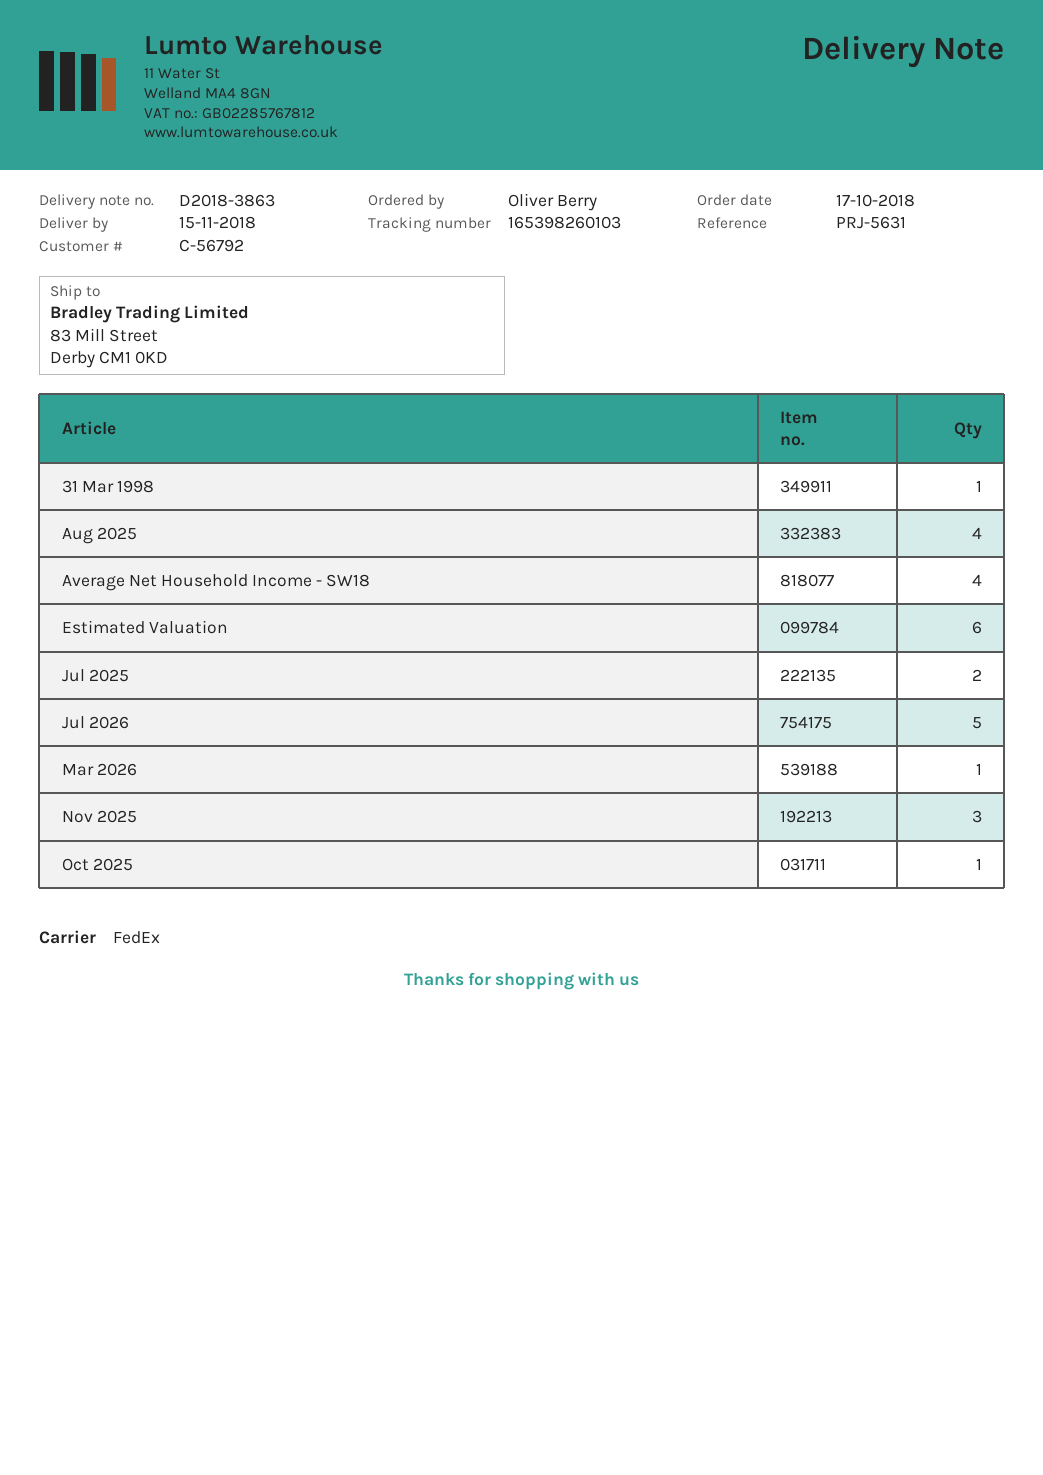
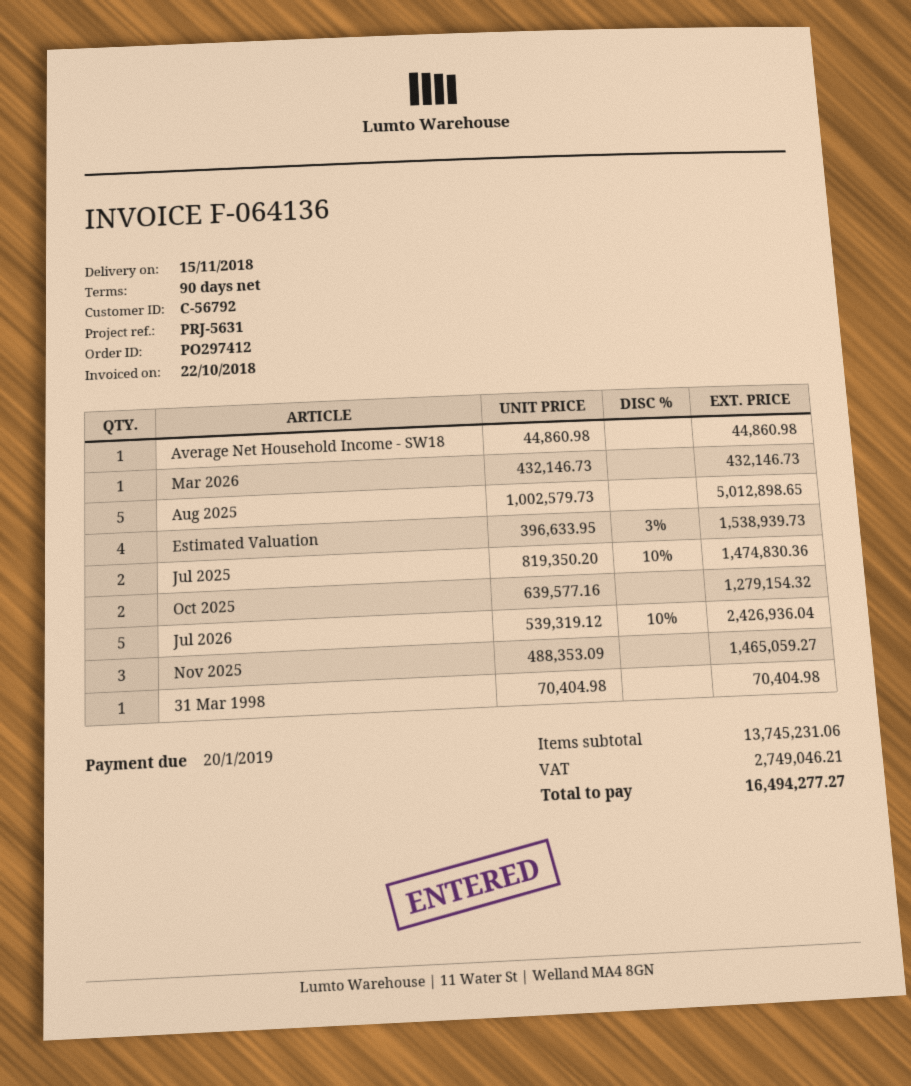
Aug 2025: 4 -> 5
Average Net Household Income - SW18: 4 -> 1
Estimated Valuation: 6 -> 4
Oct 2025: 1 -> 2

